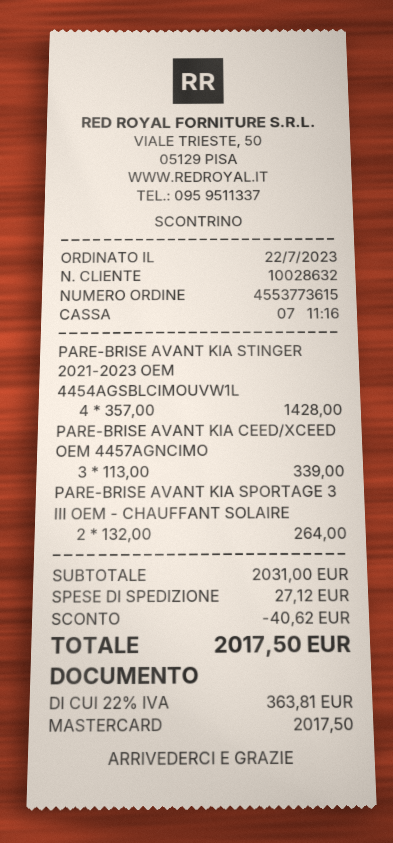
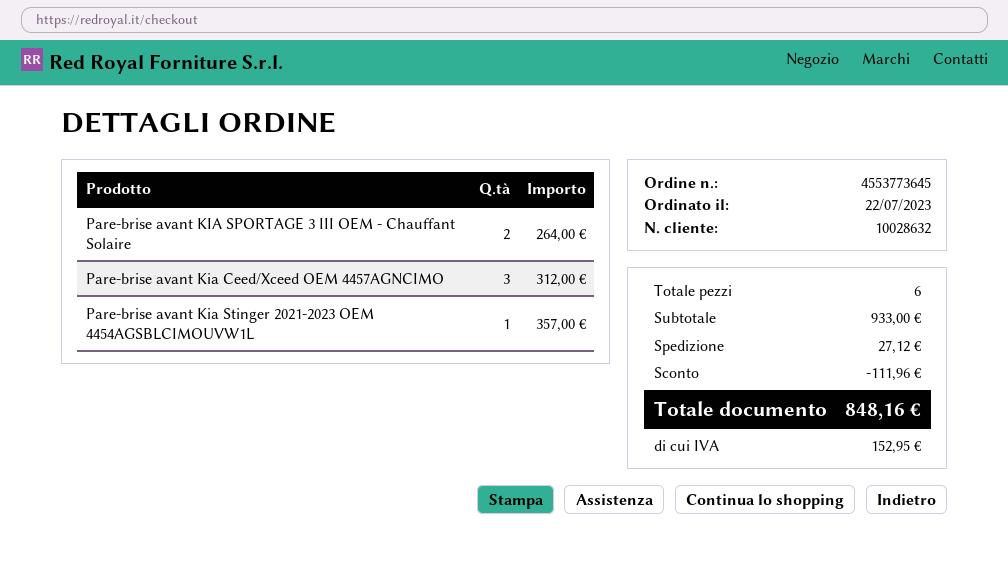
order number: 4553773615 -> 4553773645
PARE-BRISE AVANT KIA STINGER 2021-2023 OEM 4454AGSBLCIMOUVW1L: 4 for 1428.00 -> 1 for 357.00
PARE-BRISE AVANT KIA CEED/XCEED OEM 4457AGNCIMO: 3 for 339.00 -> 3 for 312.00
subtotal: 2031.00 -> 933.00
discount: 40.62 -> 111.96
tax: 363.81 -> 152.95
total: 2017.50 -> 848.16

